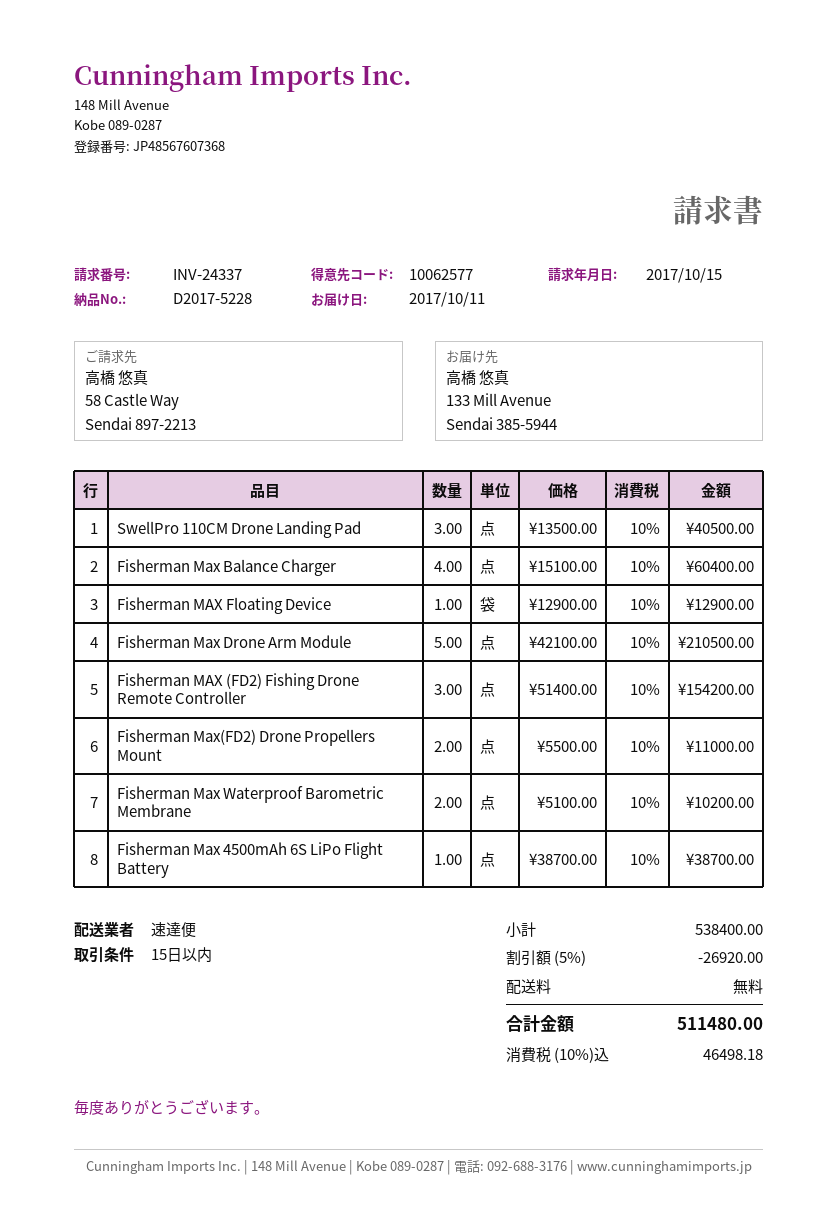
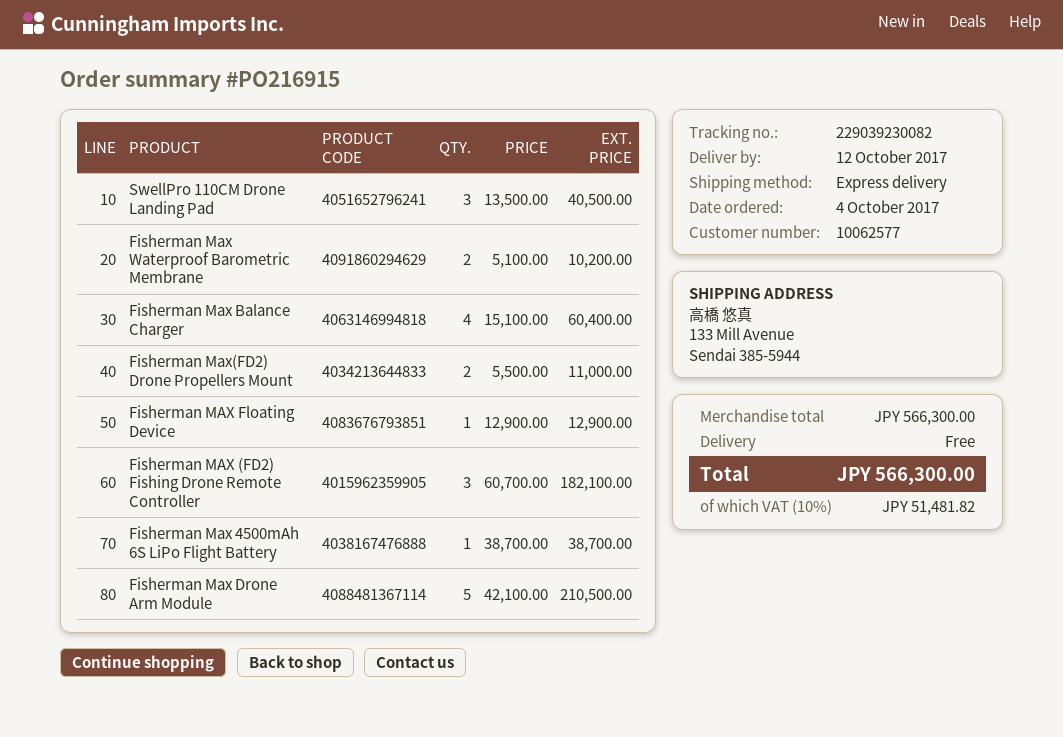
delivery date: 2017-10-11 -> 2017-10-12
Fisherman MAX (FD2) Fishing Drone Remote Controller: 3 x 51400.00 = 154200.00 -> 3 x 60700.00 = 182100.00
subtotal: 538400.00 -> 566300.00
discount: 5% = 26920.00 -> none
tax: 10% = 46498.18 -> 10% = 51481.82
total: 511480.00 -> 566300.00

